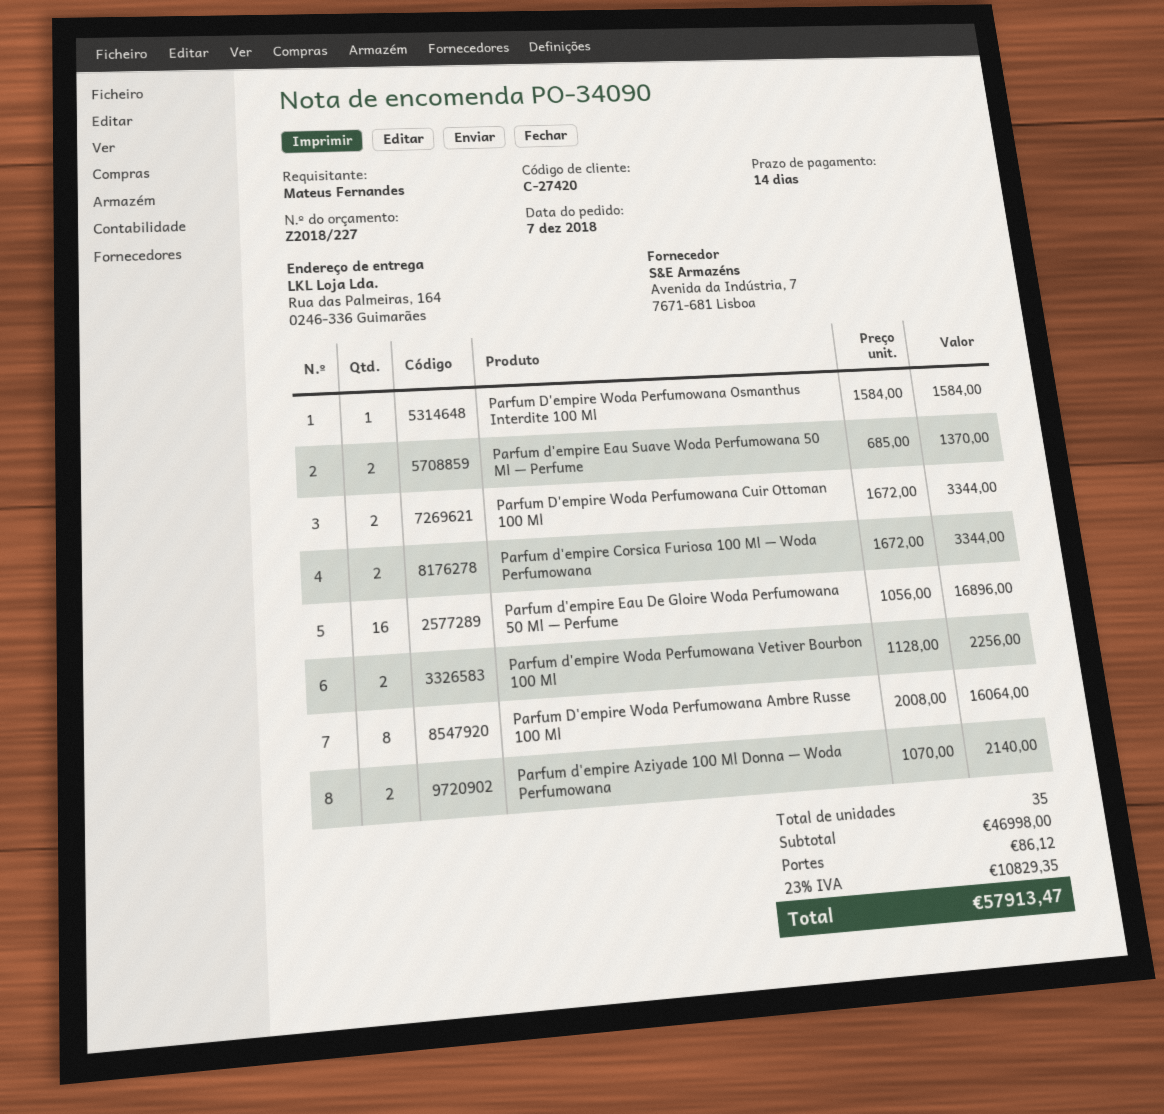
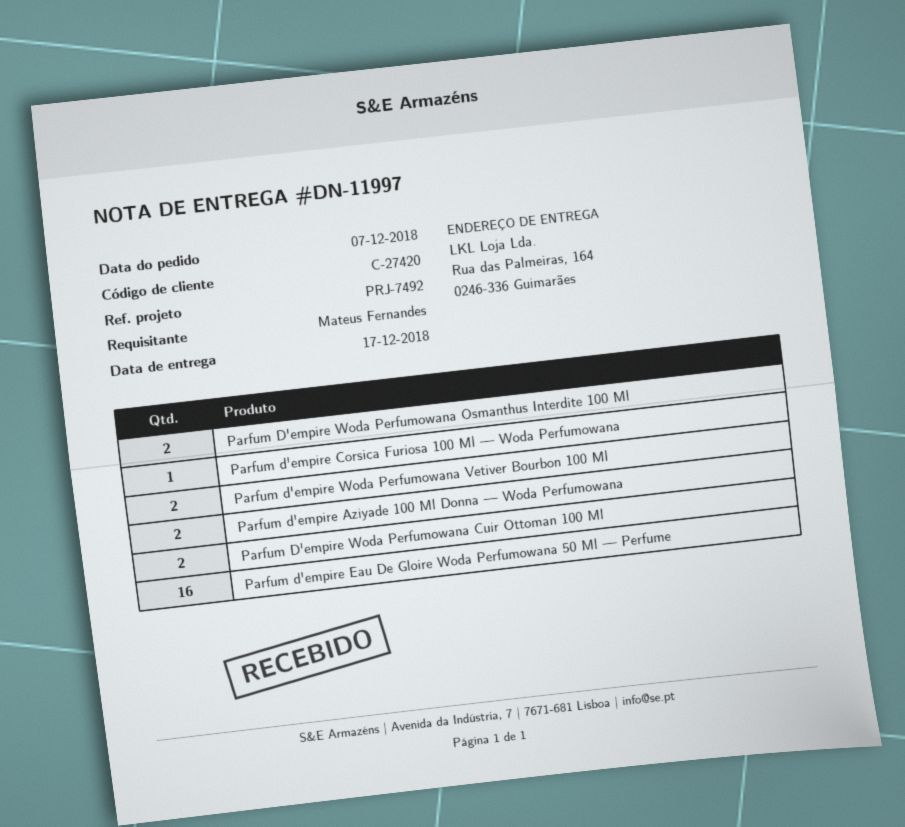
Parfum D'empire Woda Perfumowana Osmanthus Interdite 100 Ml: 1 -> 2
Parfum d'empire Eau Suave Woda Perfumowana 50 Ml — Perfume: 2 -> none
Parfum d'empire Corsica Furiosa 100 Ml — Woda Perfumowana: 2 -> 1
Parfum D'empire Woda Perfumowana Ambre Russe 100 Ml: 8 -> none

